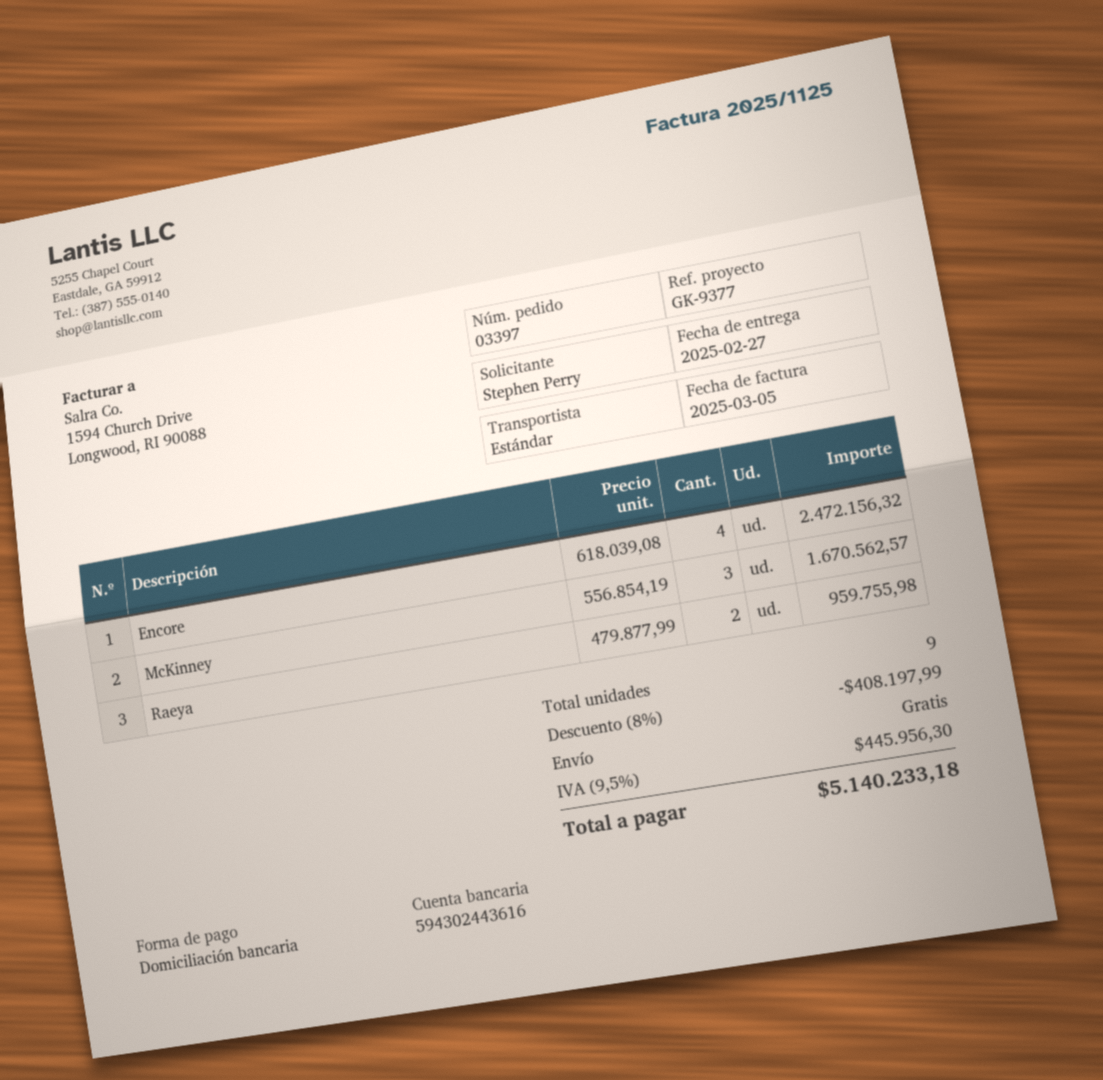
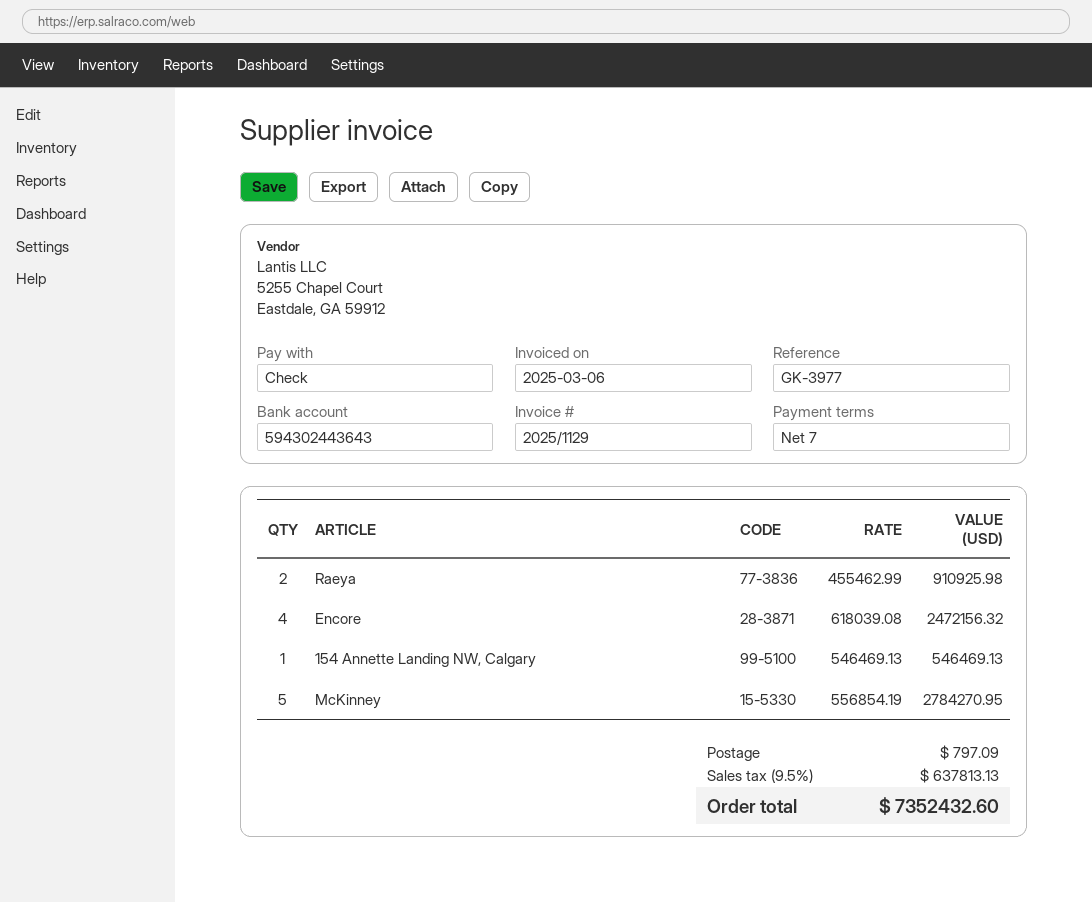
invoice number: 2025/1125 -> 2025/1129
invoice date: 2025-03-05 -> 2025-03-06
reference: GK-9377 -> GK-3977
payment method: direct debit -> cheque
bank account: 594302443616 -> 594302443643
McKinney: 3 x 556854.19 = 1670562.57 -> 5 x 556854.19 = 2784270.95
Raeya: 2 x 479877.99 = 959755.98 -> 2 x 455462.99 = 910925.98
154 Annette Landing NW, Calgary: none -> 1 x 546469.13 = 546469.13
discount: 8% = 408197.99 -> none
shipping: 0.00 -> 797.09
tax: 9.5% = 445956.30 -> 9.5% = 637813.13
total: 5140233.18 -> 7352432.60

